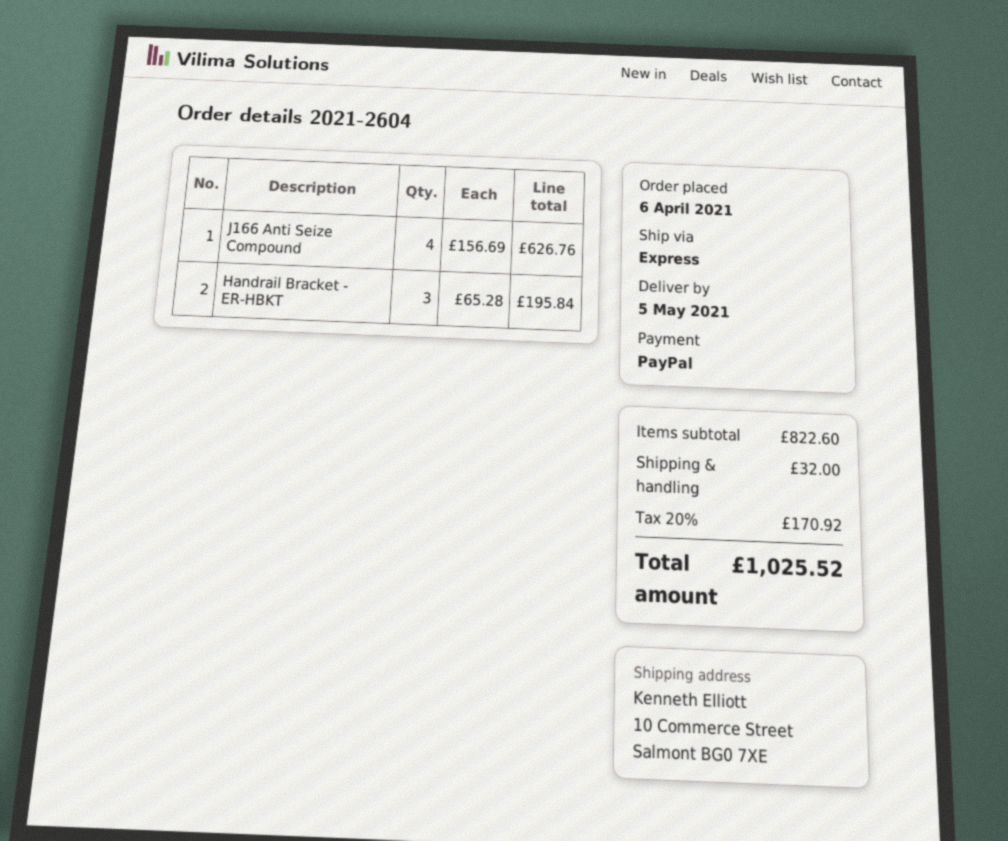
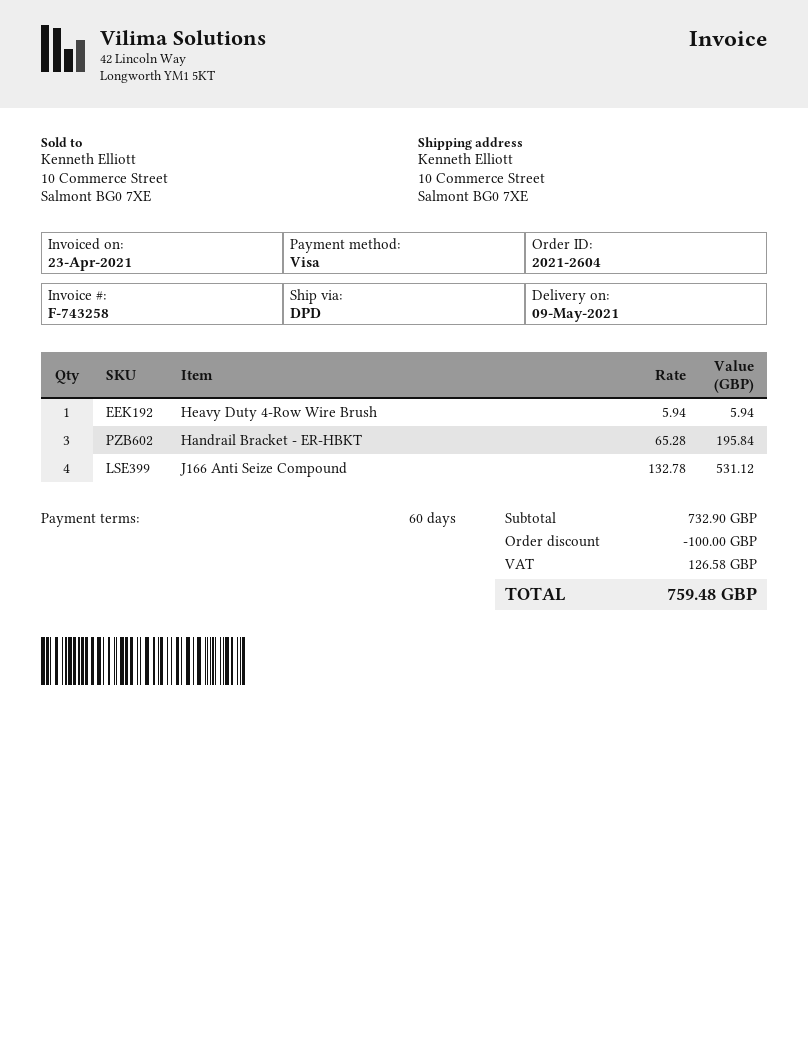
delivery date: 2021-05-05 -> 2021-05-09
payment method: PayPal -> Visa
shipping method: express -> DPD
J166 Anti Seize Compound: 4 x 156.69 = 626.76 -> 4 x 132.78 = 531.12
Heavy Duty 4-Row Wire Brush: none -> 1 x 5.94 = 5.94
subtotal: 822.60 -> 732.90
discount: none -> 100.00
shipping: 32.00 -> none
tax: 170.92 -> 126.58
total: 1025.52 -> 759.48

